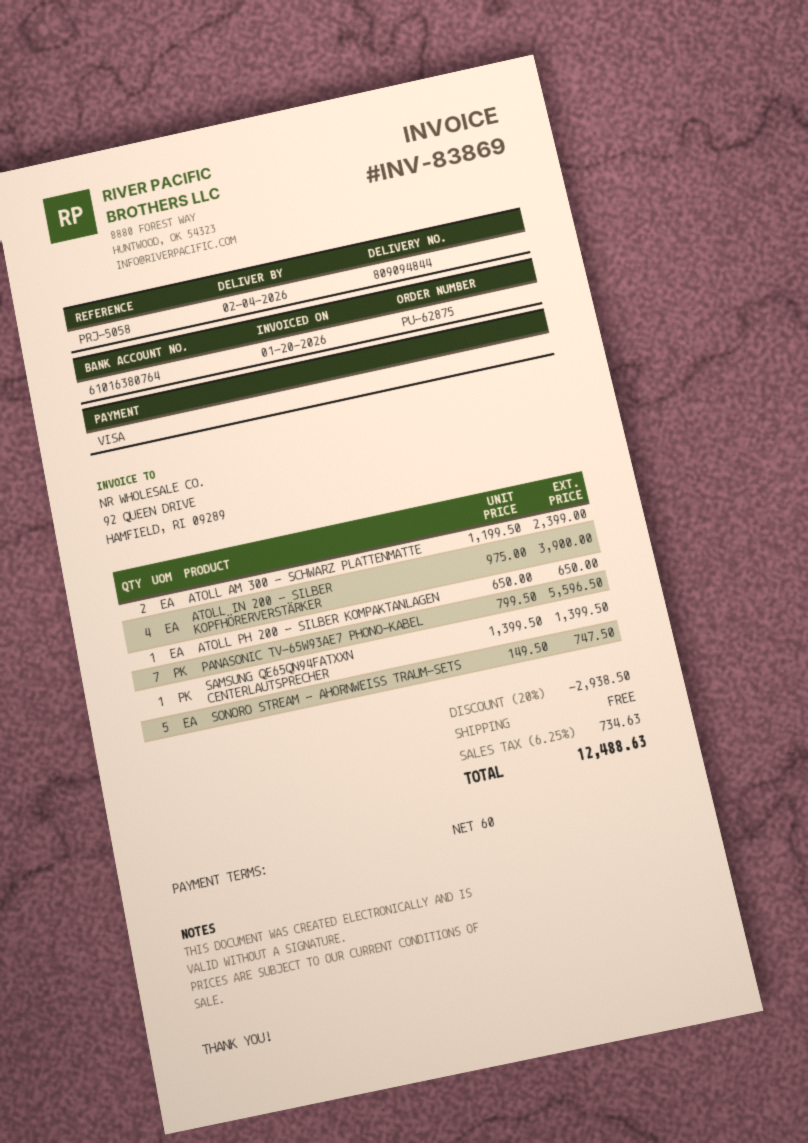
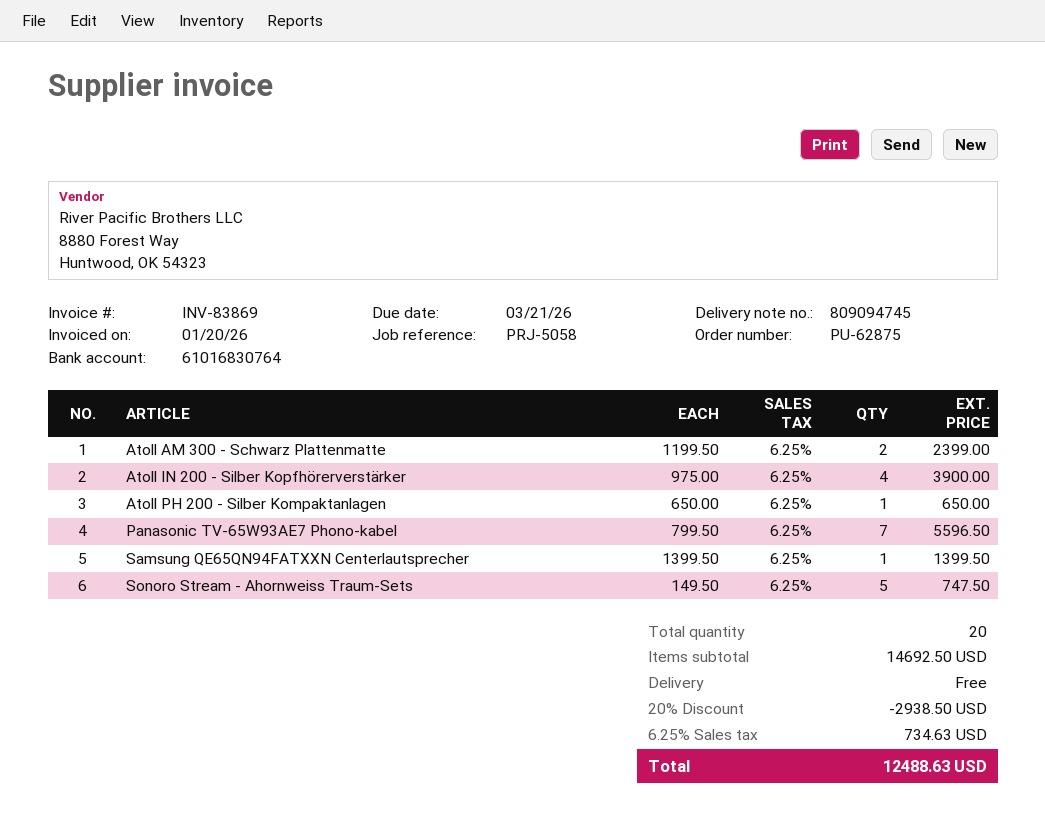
delivery note number: 809094844 -> 809094745
bank account: 61016380764 -> 61016830764

